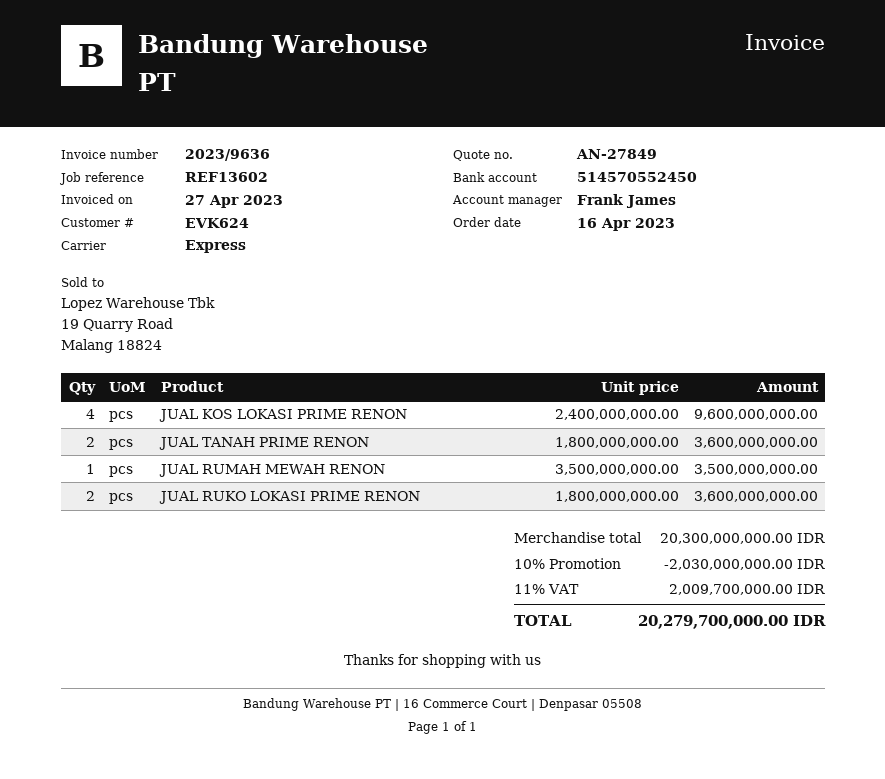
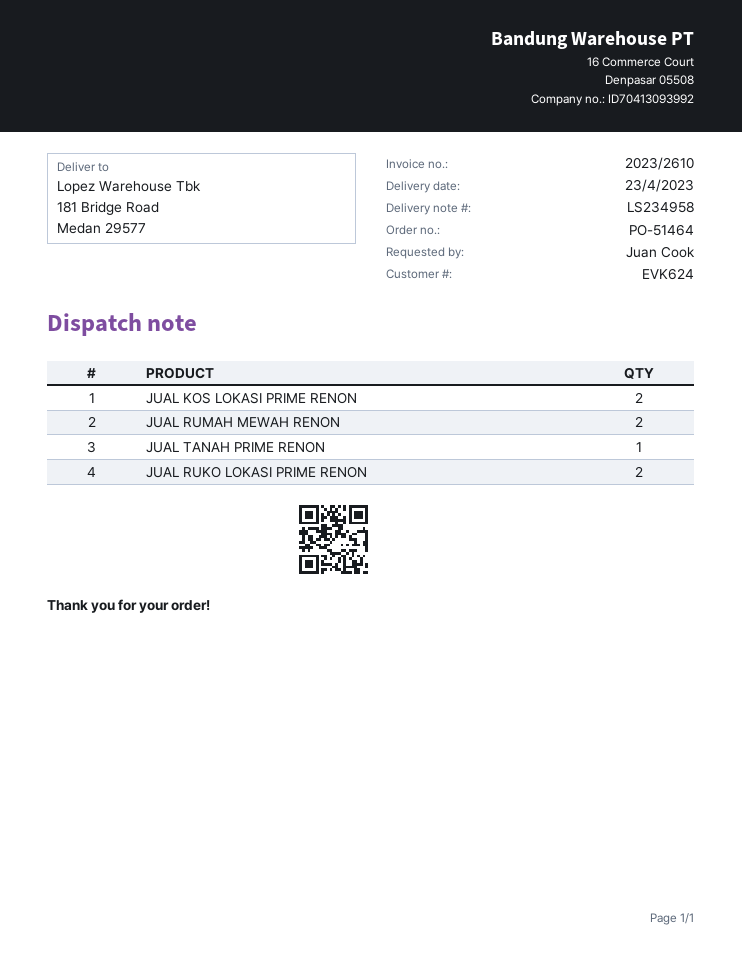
invoice number: 2023/9636 -> 2023/2610
JUAL KOS LOKASI PRIME RENON: 4 -> 2
JUAL TANAH PRIME RENON: 2 -> 1
JUAL RUMAH MEWAH RENON: 1 -> 2

